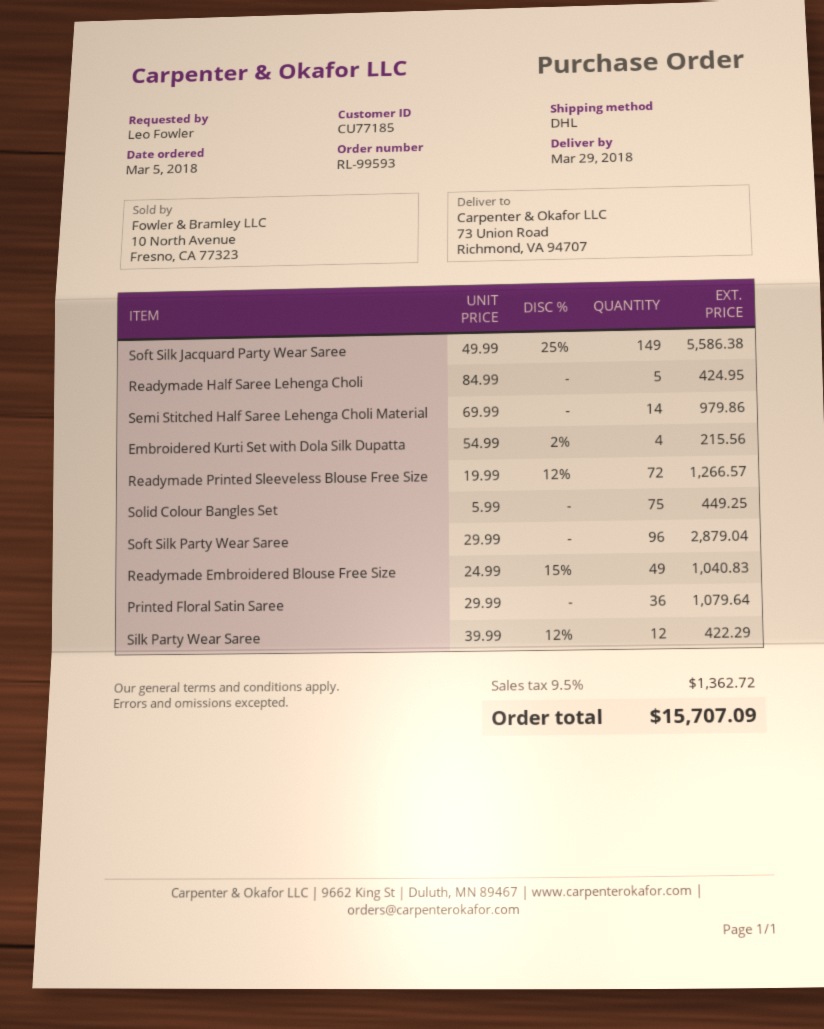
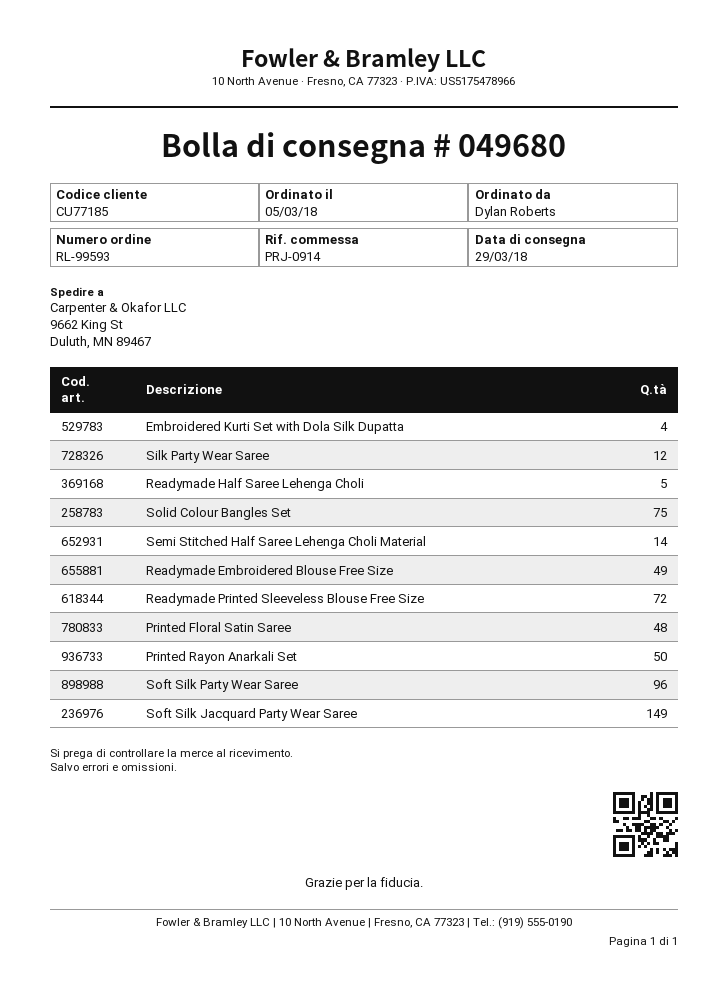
ordered by: Leo Fowler -> Dylan Roberts
ship to: 73 Union Road, Richmond, VA 94707 -> 9662 King St, Duluth, MN 89467
Printed Floral Satin Saree: 36 -> 48
Printed Rayon Anarkali Set: none -> 50

